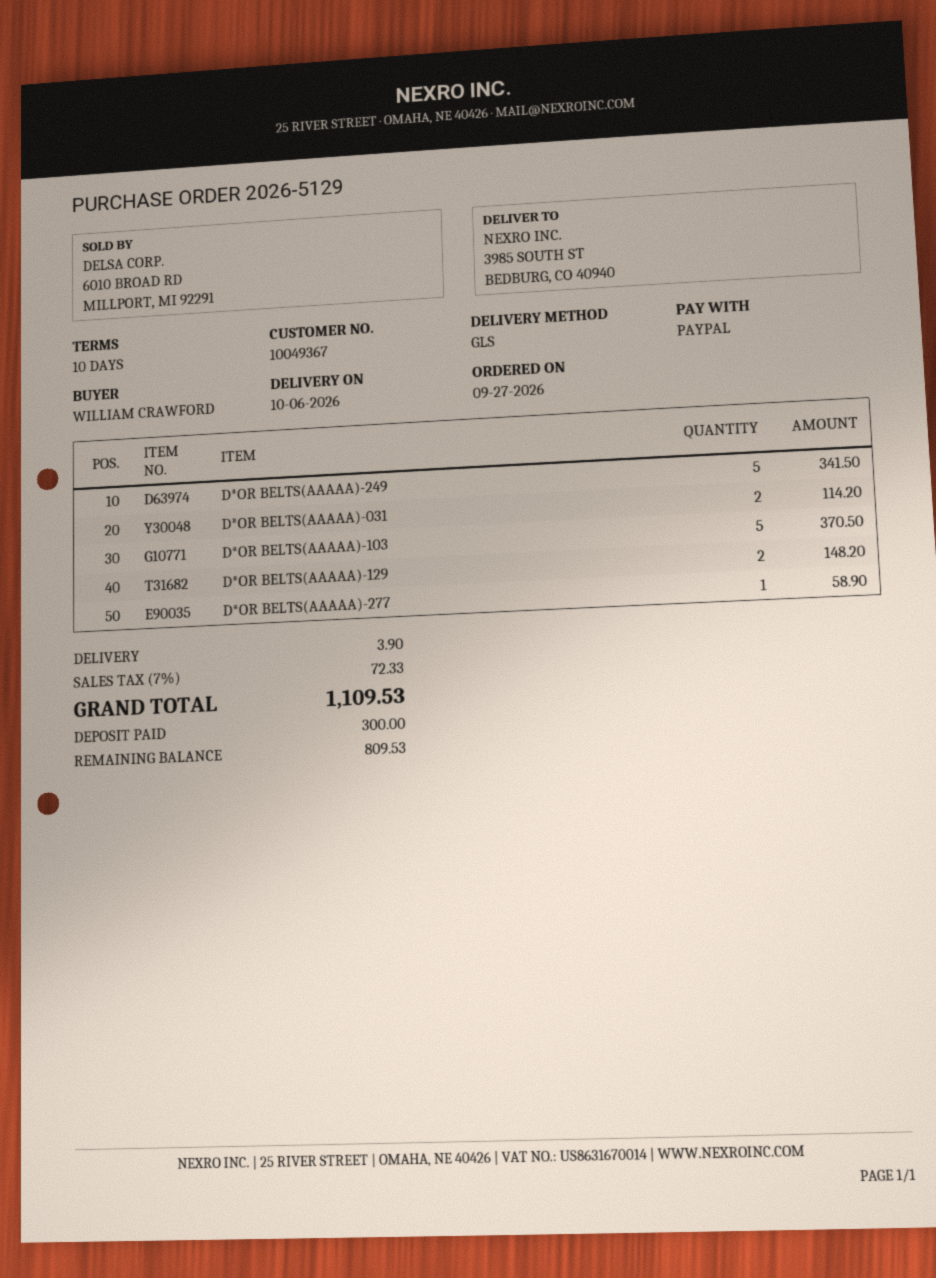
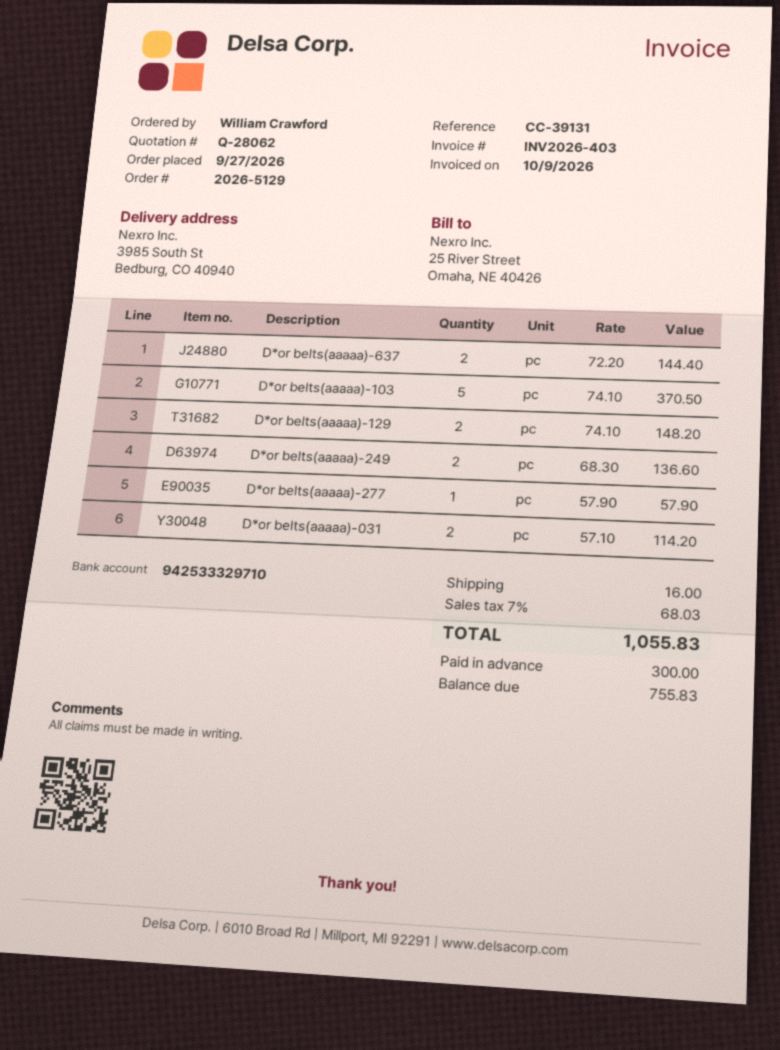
D*OR BELTS(AAAAA)-249: 5 for 341.50 -> 2 for 136.60
D*OR BELTS(AAAAA)-277: 1 for 58.90 -> 1 for 57.90
D*or belts(aaaaa)-637: none -> 2 for 144.40
shipping: 3.90 -> 16.00
tax: 7% = 72.33 -> 7% = 68.03
total: 1109.53 -> 1055.83
balance: 809.53 -> 755.83

